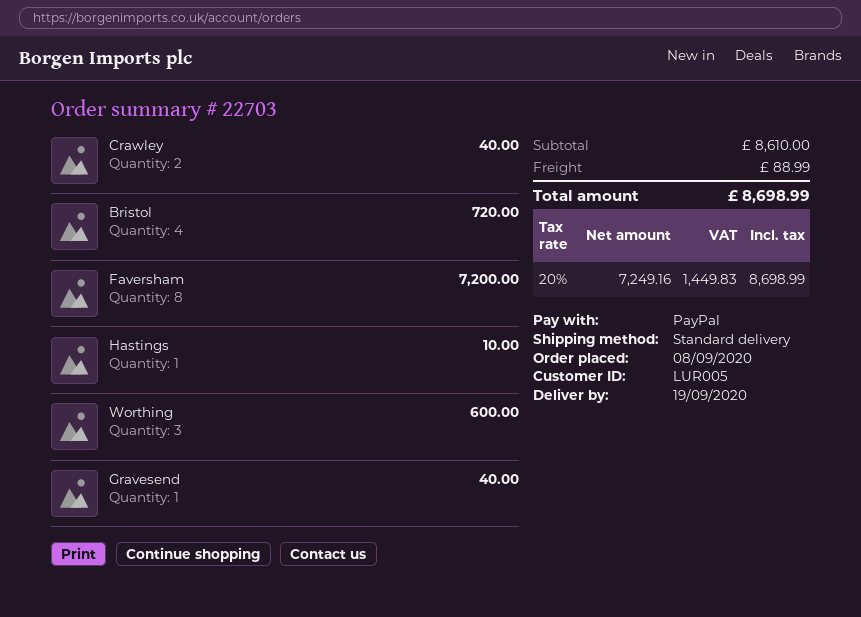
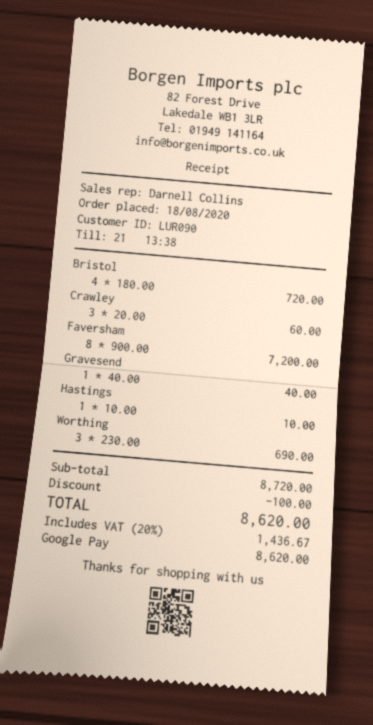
order date: 2020-09-08 -> 2020-08-18
customer number: LUR005 -> LUR090
payment method: PayPal -> Google Pay
Crawley: 2 for 40.00 -> 3 for 60.00
Worthing: 3 for 600.00 -> 3 for 690.00
subtotal: 8610.00 -> 8720.00
discount: none -> 100.00
shipping: 88.99 -> none
tax: 20% = 1449.83 -> 20% = 1436.67
total: 8698.99 -> 8620.00

